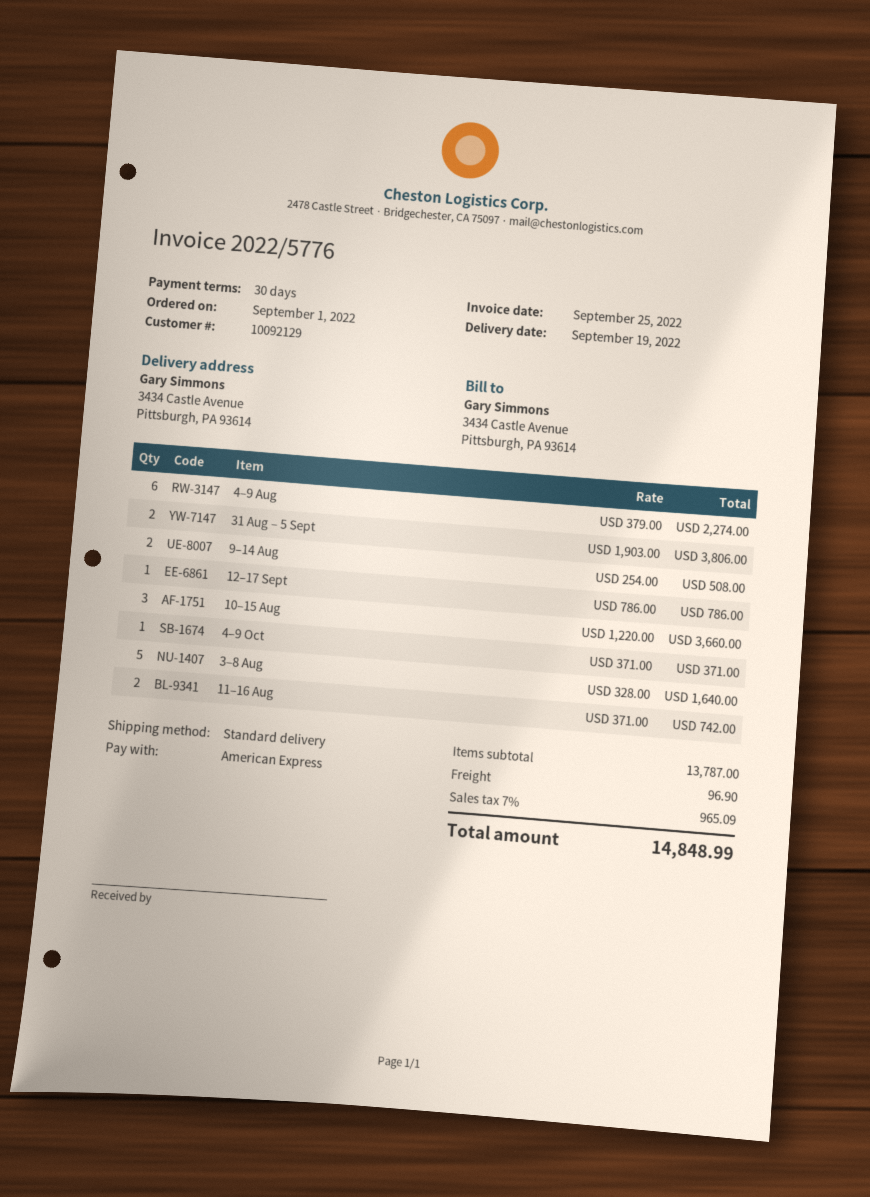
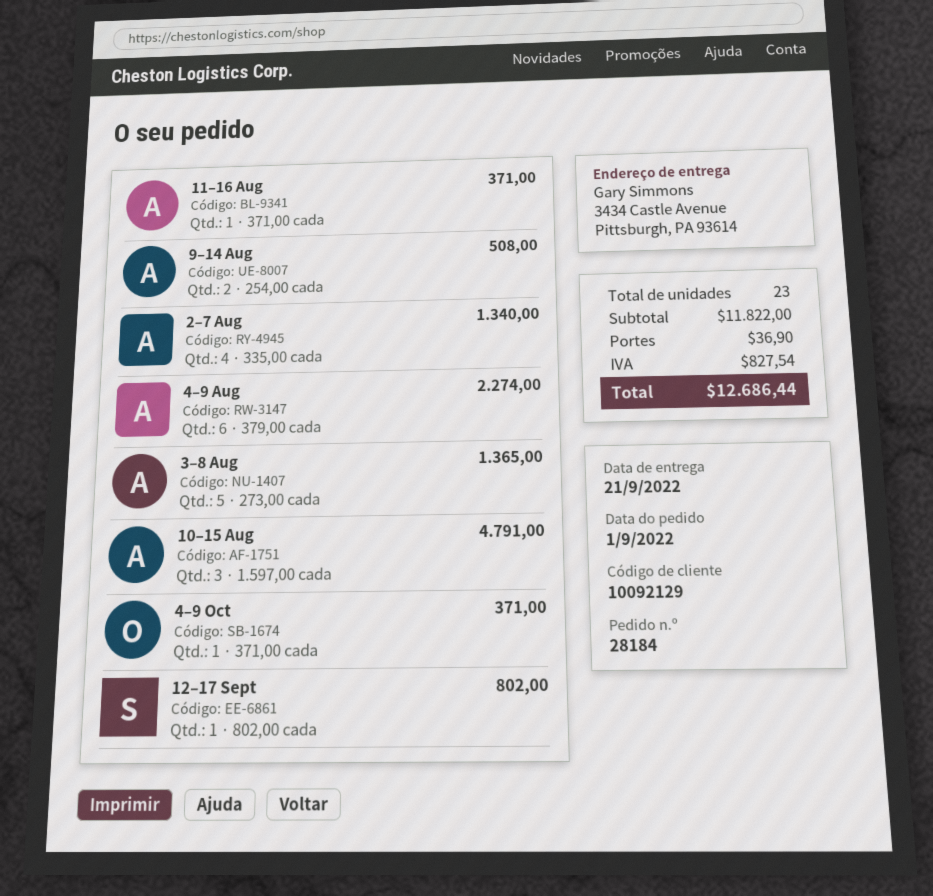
delivery date: 2022-09-19 -> 2022-09-21
31 Aug – 5 Sept: 2 x 1903.00 = 3806.00 -> none
12–17 Sept: 1 x 786.00 = 786.00 -> 1 x 802.00 = 802.00
10–15 Aug: 3 x 1220.00 = 3660.00 -> 3 x 1597.00 = 4791.00
3–8 Aug: 5 x 328.00 = 1640.00 -> 5 x 273.00 = 1365.00
11–16 Aug: 2 x 371.00 = 742.00 -> 1 x 371.00 = 371.00
2–7 Aug: none -> 4 x 335.00 = 1340.00
subtotal: 13787.00 -> 11822.00
shipping: 96.90 -> 36.90
tax: 965.09 -> 827.54
total: 14848.99 -> 12686.44

